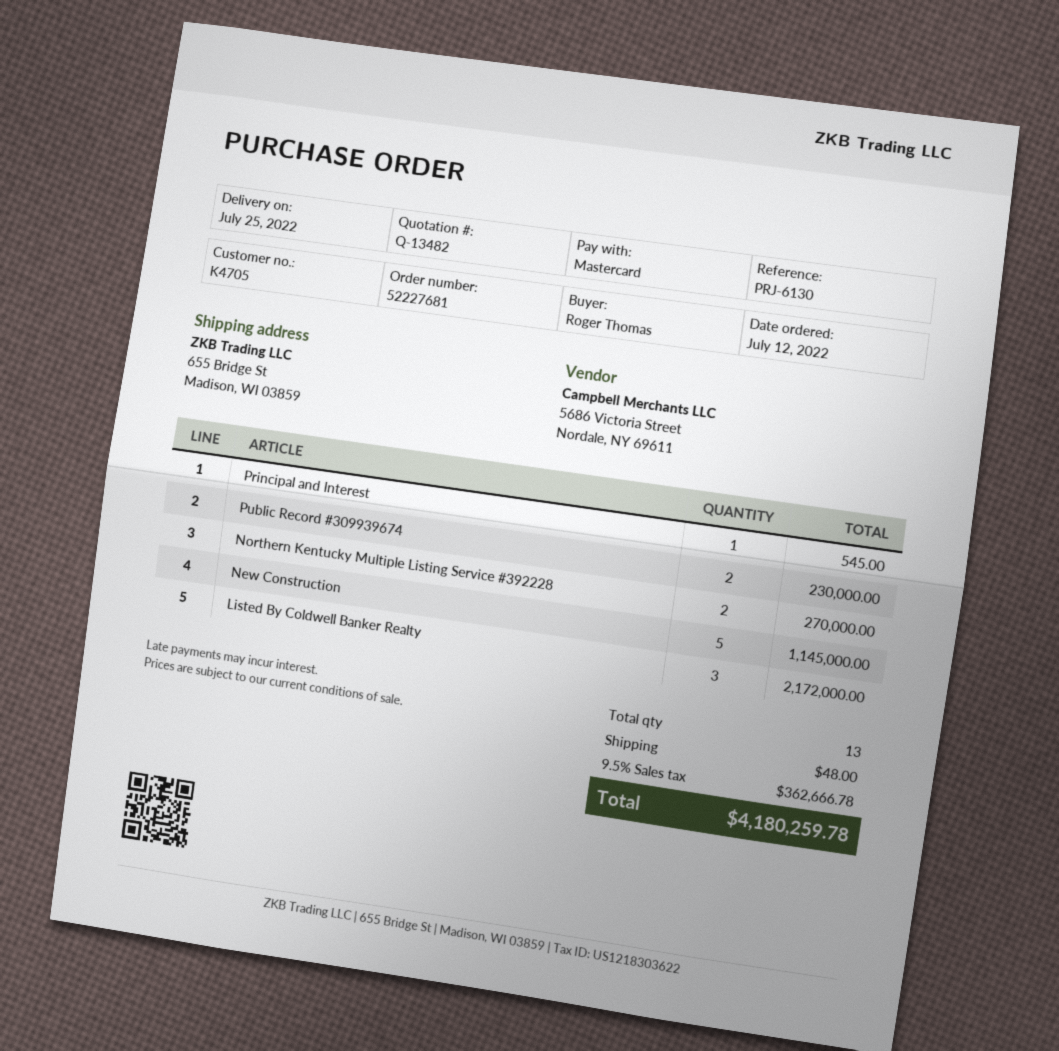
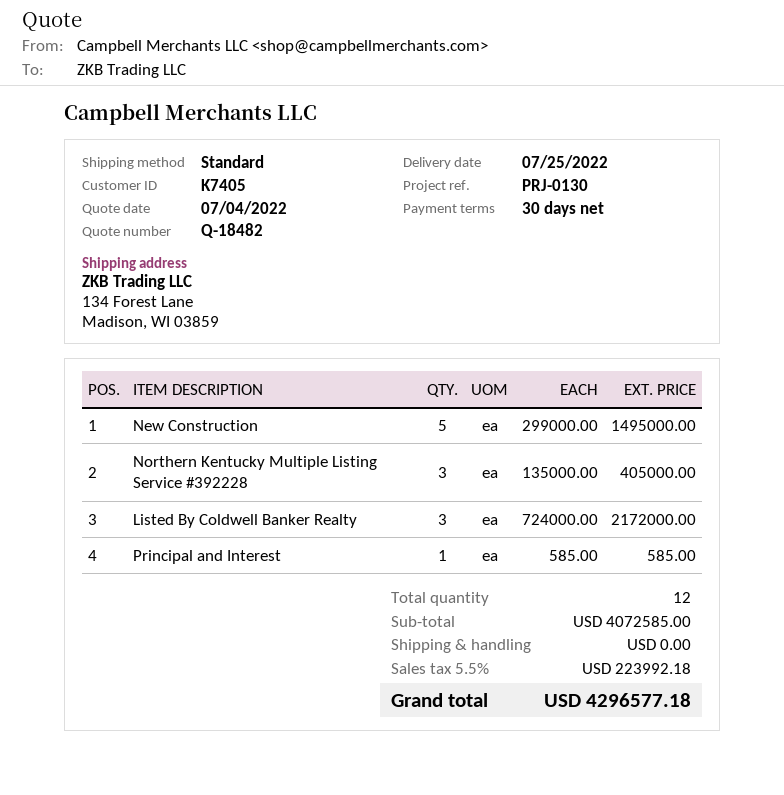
quote number: Q-13482 -> Q-18482
customer number: K4705 -> K7405
reference: PRJ-6130 -> PRJ-0130
ship to: 655 Bridge St, Madison, WI 03859 -> 134 Forest Lane, Madison, WI 03859
Principal and Interest: 1 for 545.00 -> 1 for 585.00
Public Record #309939674: 2 for 230000.00 -> none
Northern Kentucky Multiple Listing Service #392228: 2 for 270000.00 -> 3 for 405000.00
New Construction: 5 for 1145000.00 -> 5 for 1495000.00
total quantity: 13 -> 12
shipping: 48.00 -> 0.00
tax: 9.5% = 362666.78 -> 5.5% = 223992.18
total: 4180259.78 -> 4296577.18

